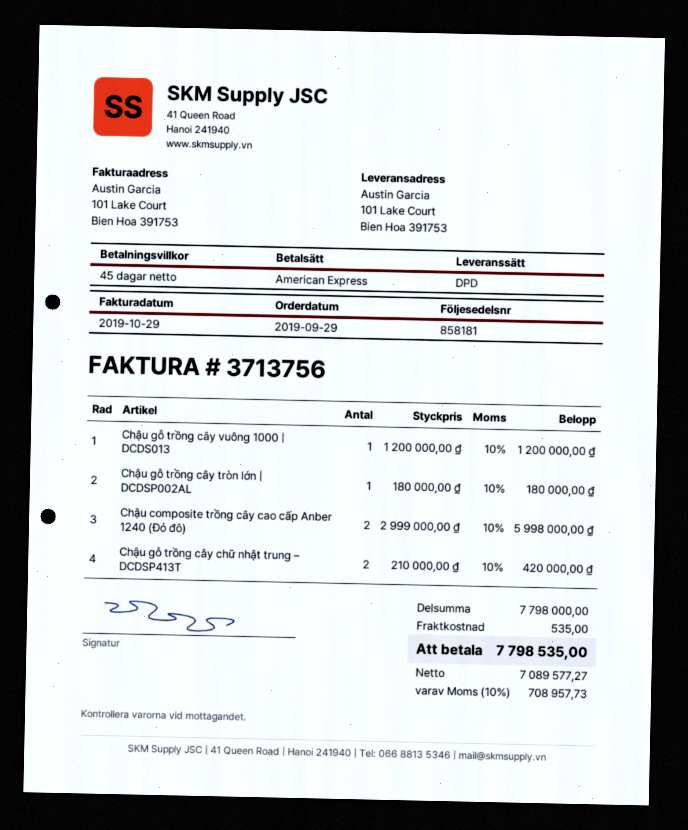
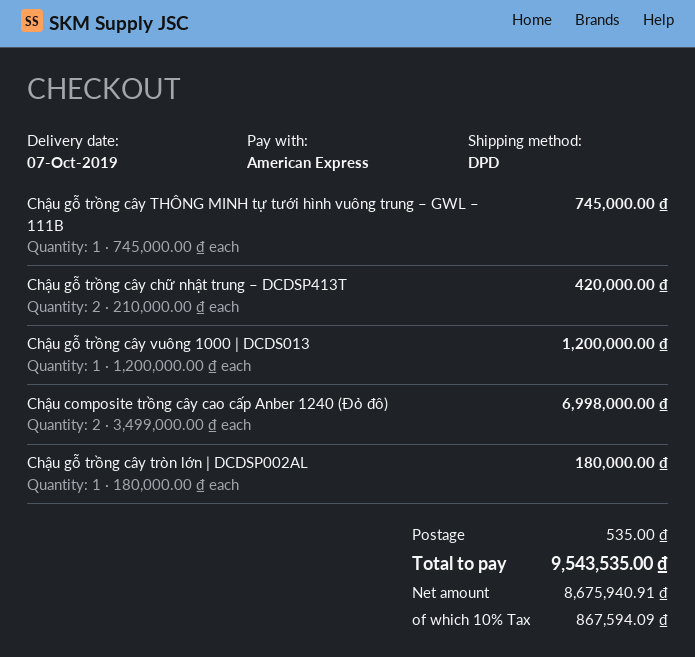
Chậu composite trồng cây cao cấp Anber 1240 (Đỏ đô): 2 x 2999000.00 = 5998000.00 -> 2 x 3499000.00 = 6998000.00
Chậu gỗ trồng cây THÔNG MINH tự tưới hình vuông trung – GWL – 111B: none -> 1 x 745000.00 = 745000.00
net: 7089577.27 -> 8675940.91
tax: 10% = 708957.73 -> 10% = 867594.09
total: 7798535.00 -> 9543535.00

